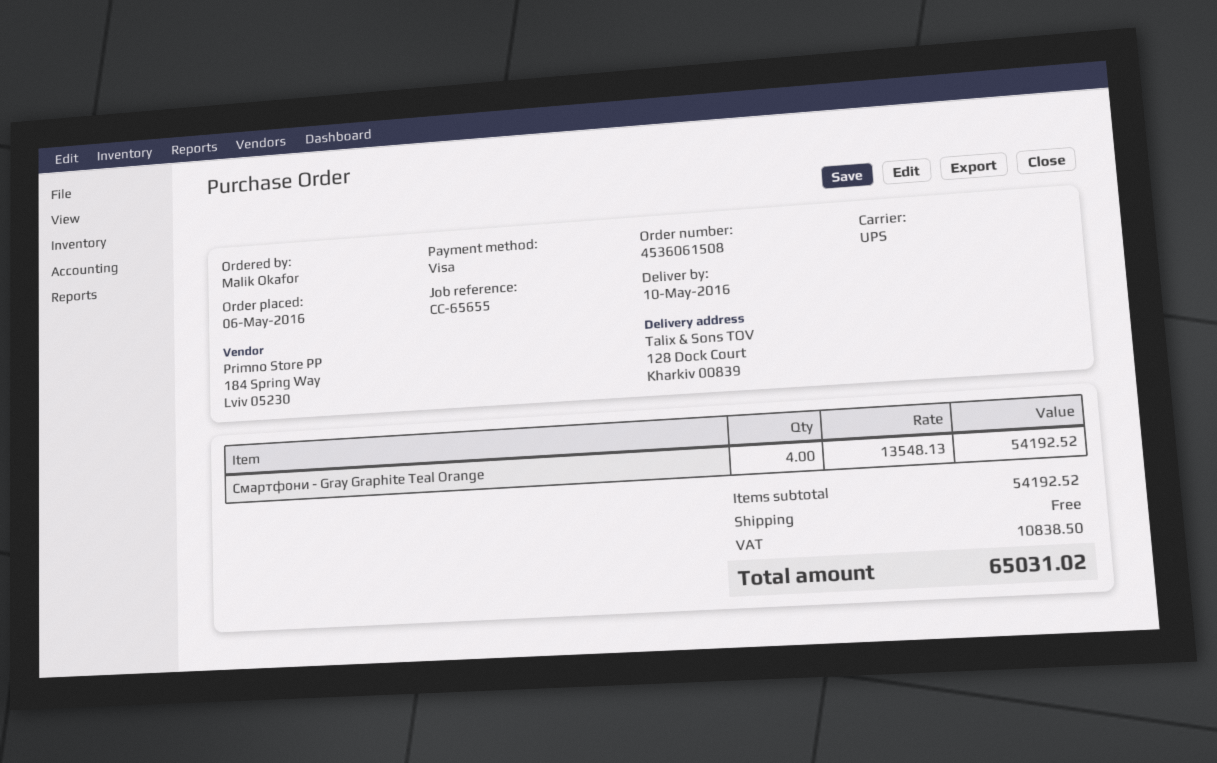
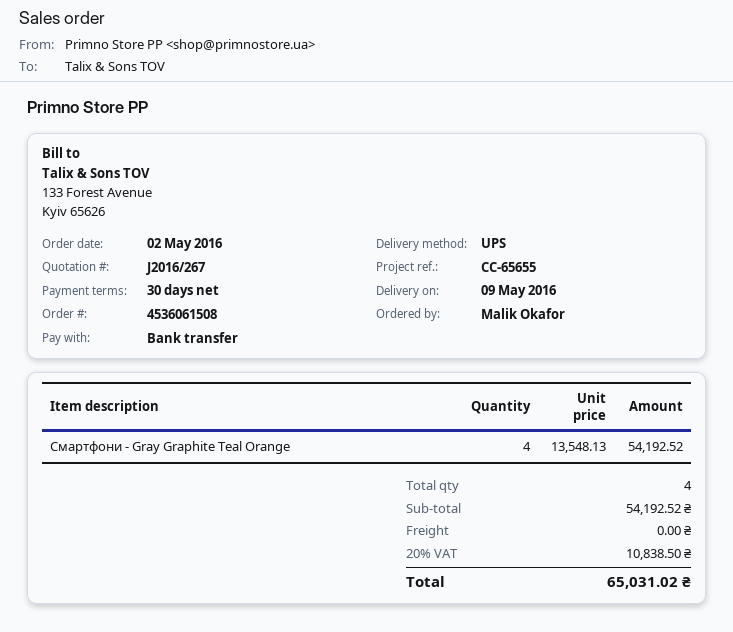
order date: 2016-05-06 -> 2016-05-02
delivery date: 2016-05-10 -> 2016-05-09
payment method: Visa -> bank transfer

